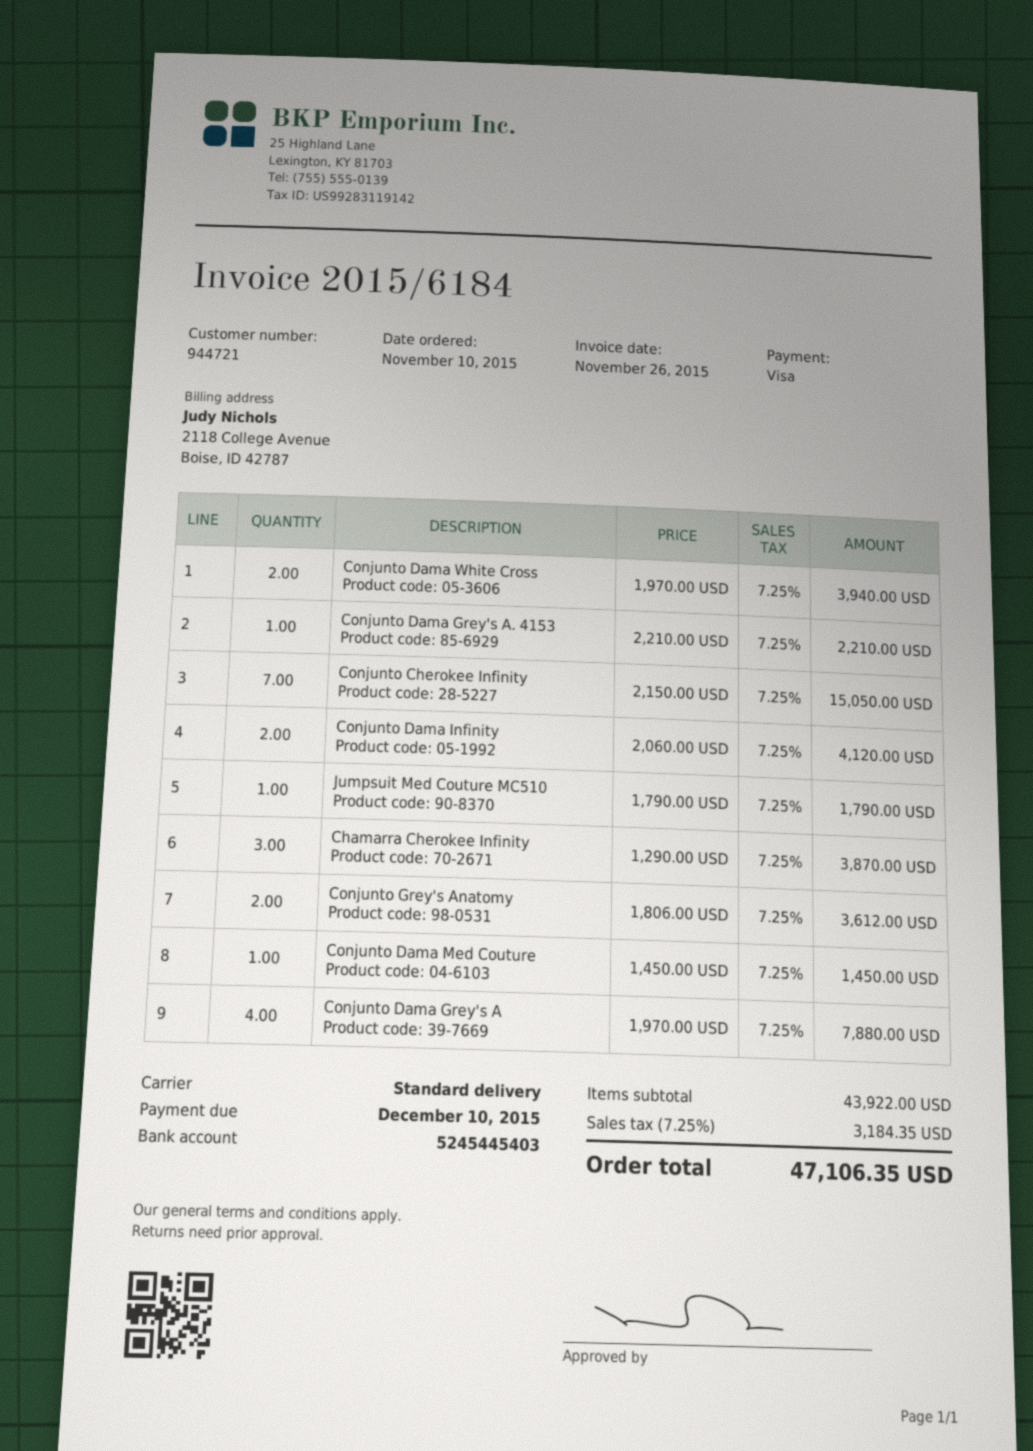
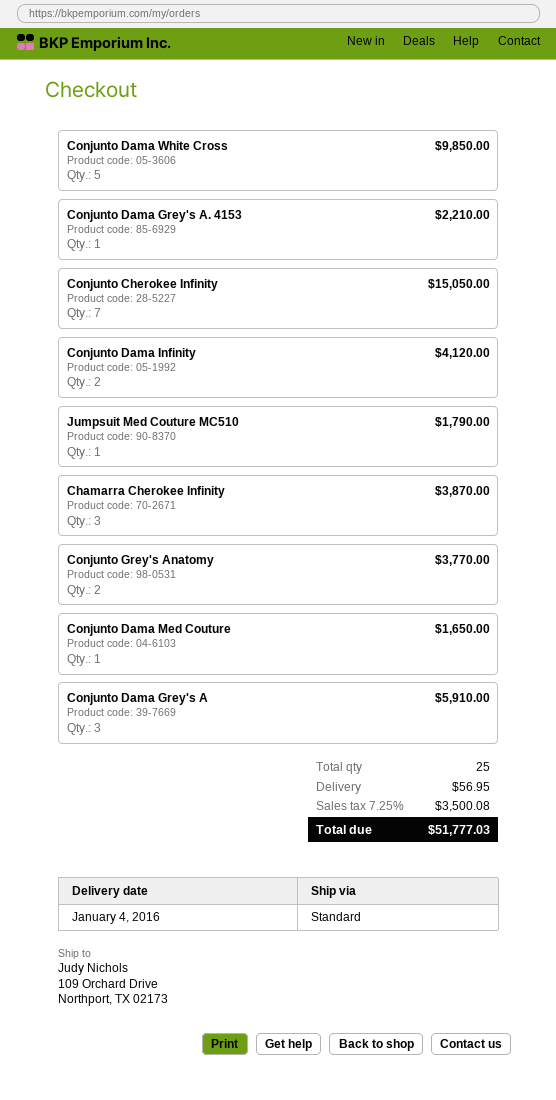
Conjunto Dama White Cross: 2 for 3940.00 -> 5 for 9850.00
Conjunto Grey's Anatomy: 2 for 3612.00 -> 2 for 3770.00
Conjunto Dama Med Couture: 1 for 1450.00 -> 1 for 1650.00
Conjunto Dama Grey's A: 4 for 7880.00 -> 3 for 5910.00
shipping: none -> 56.95
tax: 7.25% = 3184.35 -> 7.25% = 3500.08
total: 47106.35 -> 51777.03

